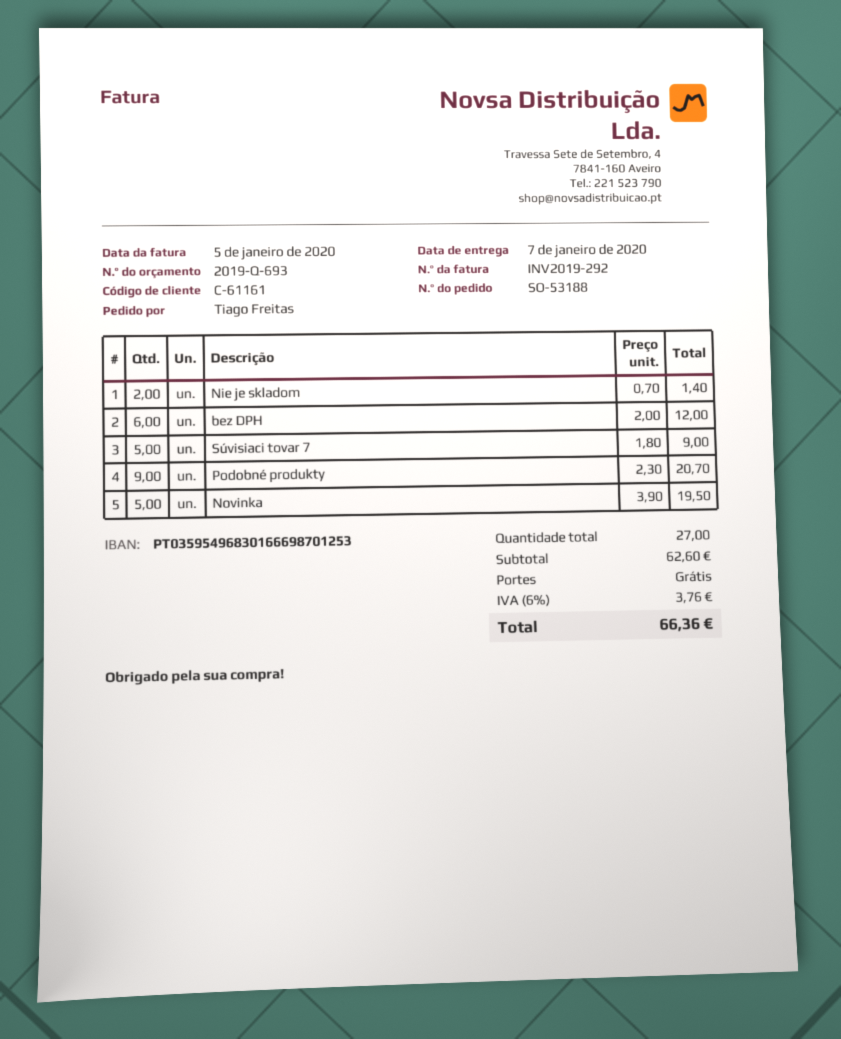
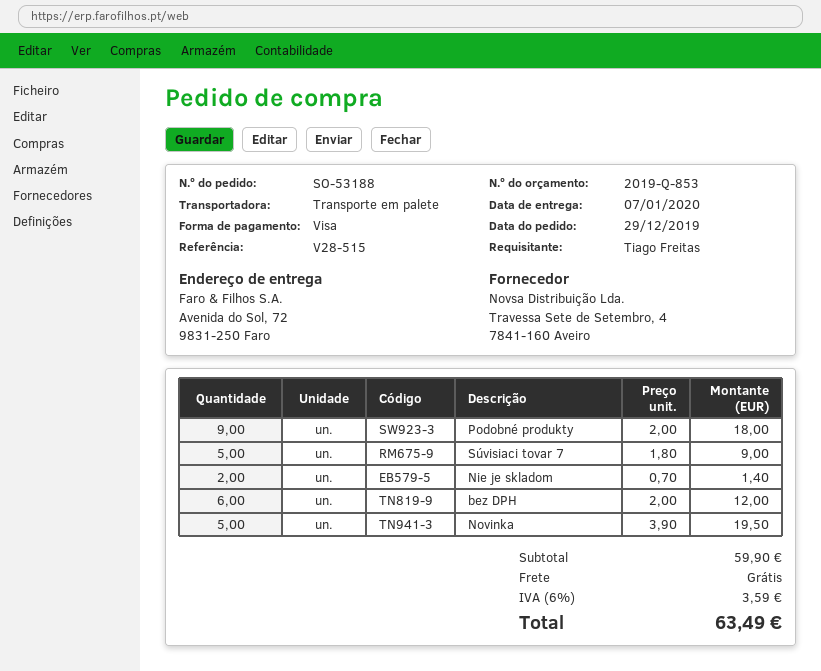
quote number: 2019-Q-693 -> 2019-Q-853
Podobné produkty: 9 x 2.30 = 20.70 -> 9 x 2.00 = 18.00
subtotal: 62.60 -> 59.90
tax: 6% = 3.76 -> 6% = 3.59
total: 66.36 -> 63.49

